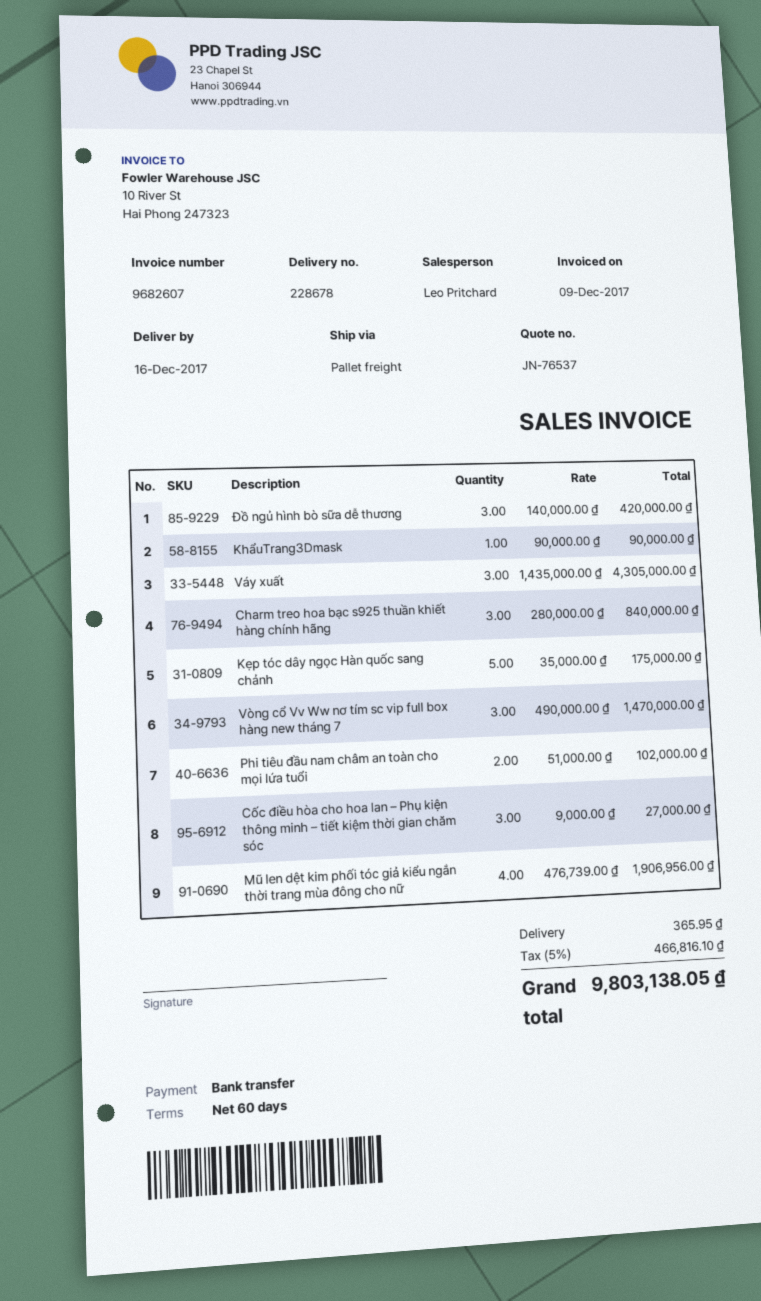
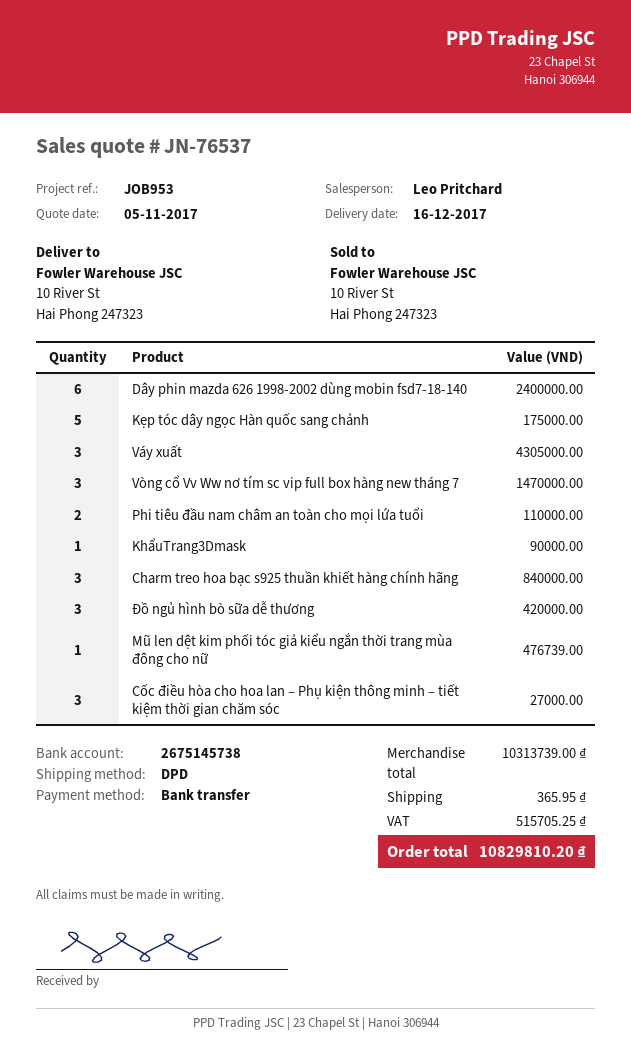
shipping method: pallet freight -> DPD
Phi tiêu đầu nam châm an toàn cho mọi lứa tuổi: 2 for 102000.00 -> 2 for 110000.00
Mũ len dệt kim phối tóc giả kiểu ngắn thời trang mùa đông cho nữ: 4 for 1906956.00 -> 1 for 476739.00
Dây phin mazda 626 1998-2002 dùng mobin fsd7-18-140: none -> 6 for 2400000.00
tax: 466816.10 -> 515705.25
total: 9803138.05 -> 10829810.20

